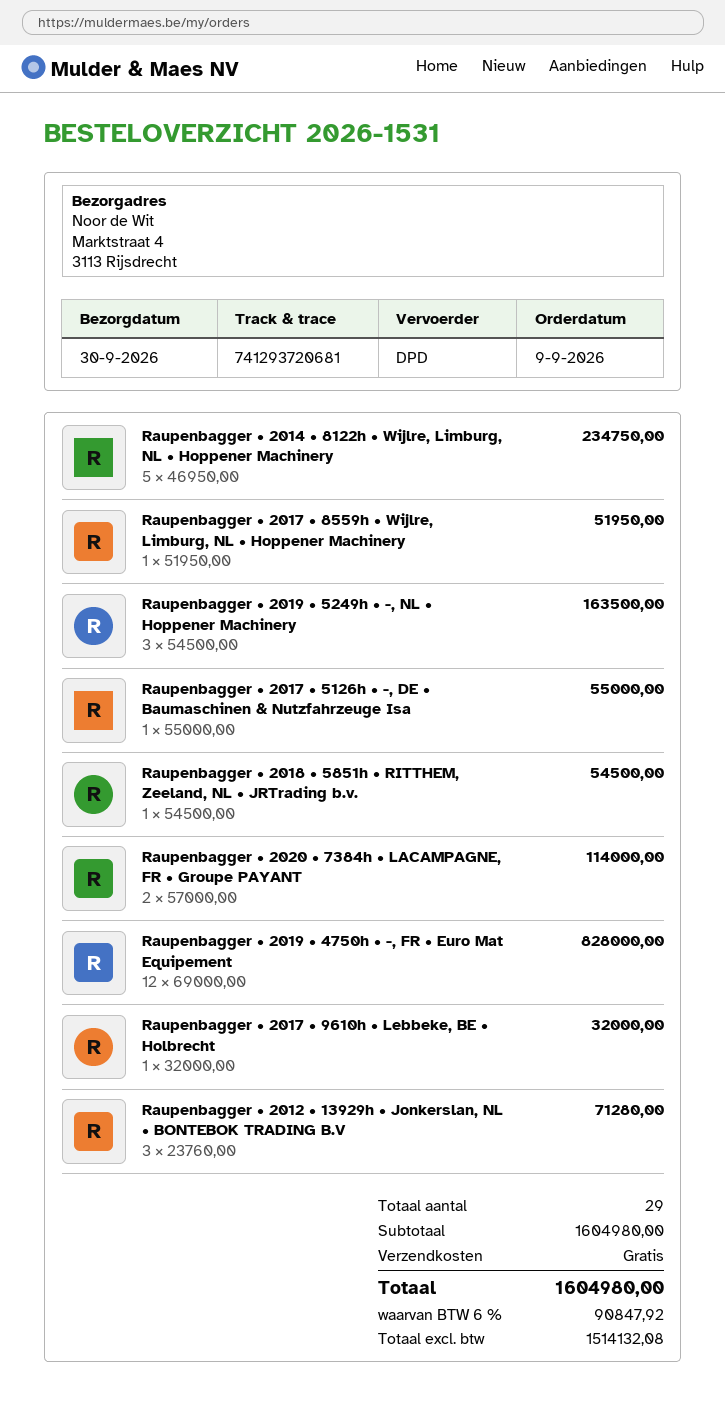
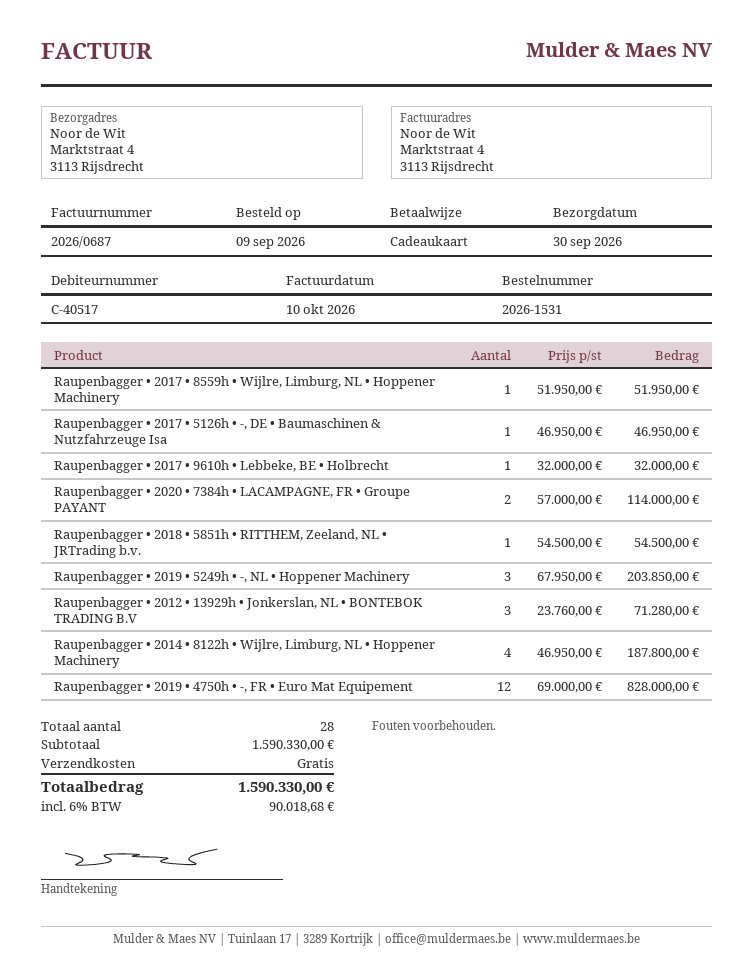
Raupenbagger • 2014 • 8122h • Wijlre, Limburg, NL • Hoppener Machinery: 5 x 46950.00 = 234750.00 -> 4 x 46950.00 = 187800.00
Raupenbagger • 2019 • 5249h • -, NL • Hoppener Machinery: 3 x 54500.00 = 163500.00 -> 3 x 67950.00 = 203850.00
Raupenbagger • 2017 • 5126h • -, DE • Baumaschinen & Nutzfahrzeuge Isa: 1 x 55000.00 = 55000.00 -> 1 x 46950.00 = 46950.00
total quantity: 29 -> 28
subtotal: 1604980.00 -> 1590330.00
tax: 6% = 90847.92 -> 6% = 90018.68
total: 1604980.00 -> 1590330.00

